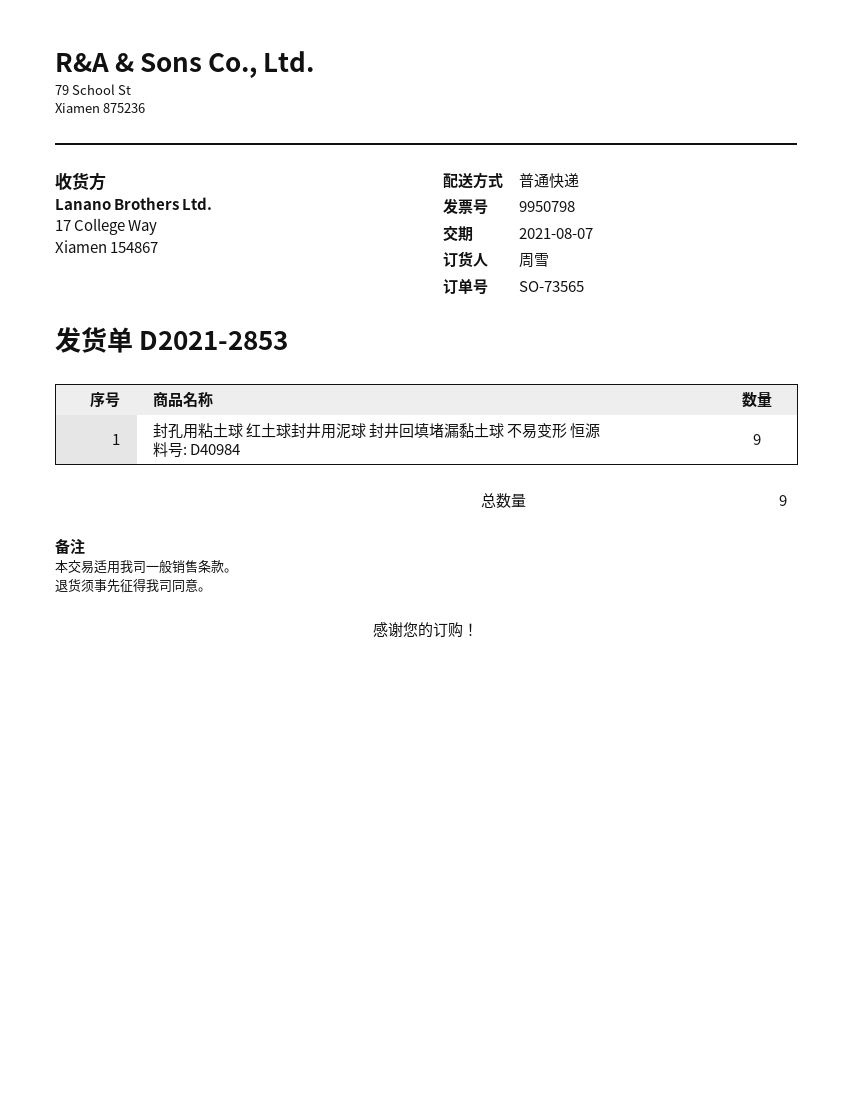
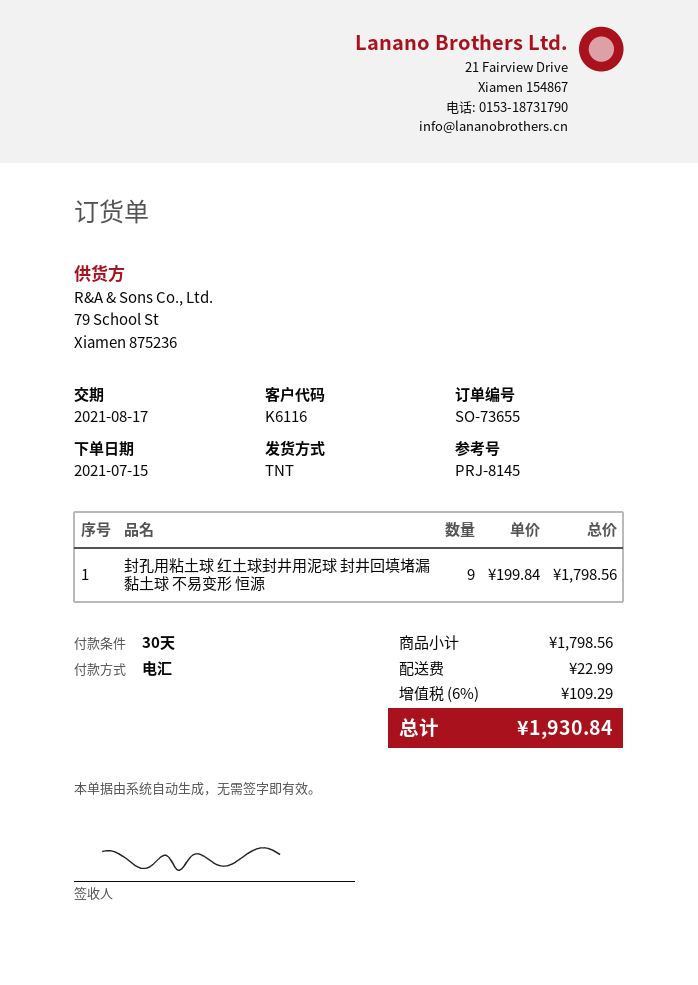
order number: SO-73565 -> SO-73655
delivery date: 2021-08-07 -> 2021-08-17
shipping method: standard -> TNT

